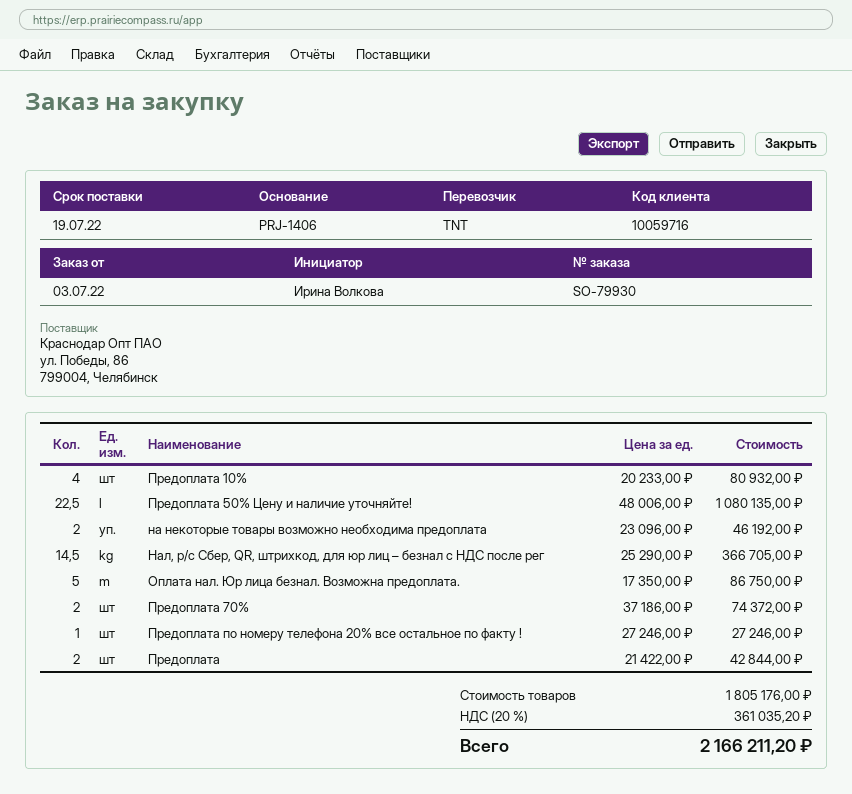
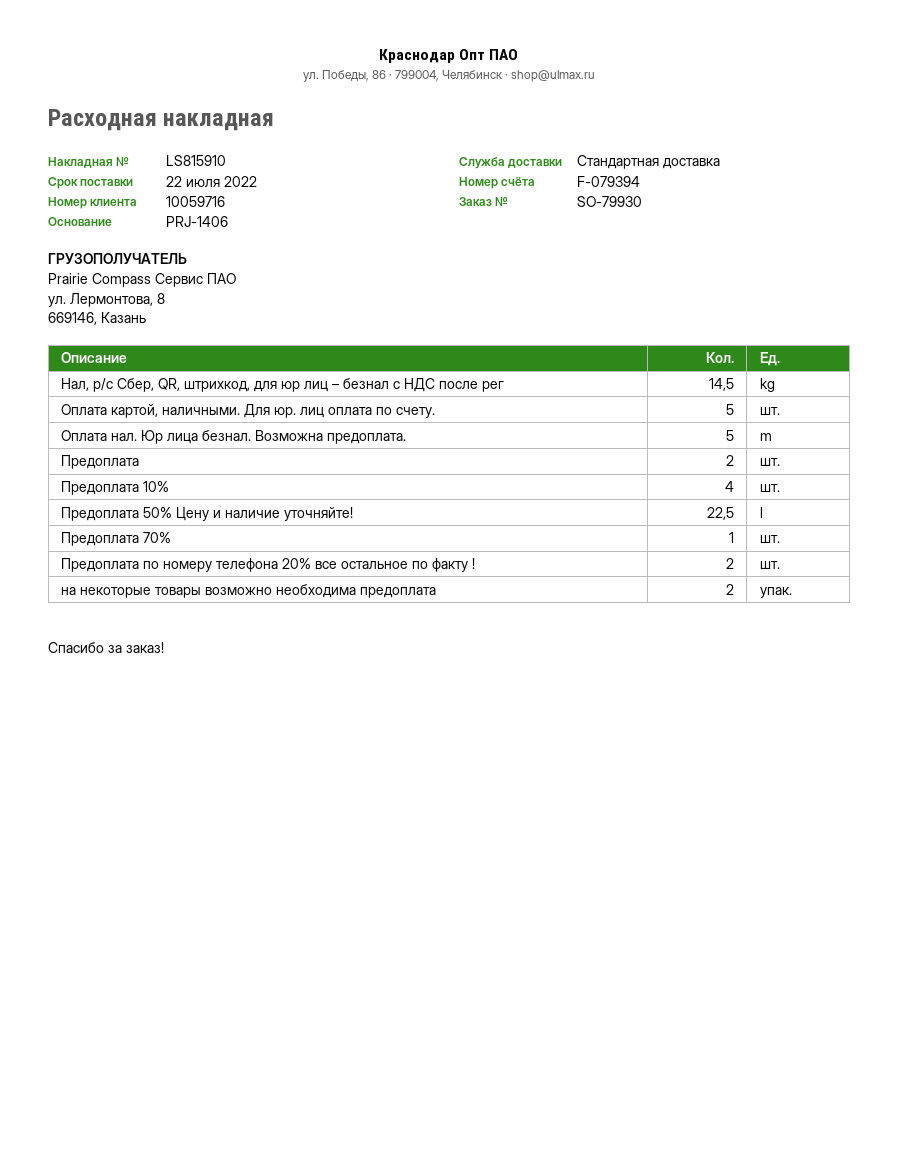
delivery date: 2022-07-19 -> 2022-07-22
shipping method: TNT -> standard
Предоплата 70%: 2 -> 1
Предоплата по номеру телефона 20% все остальное по факту !: 1 -> 2
Оплата картой, наличными. Для юр. лиц оплата по счету.: none -> 5

